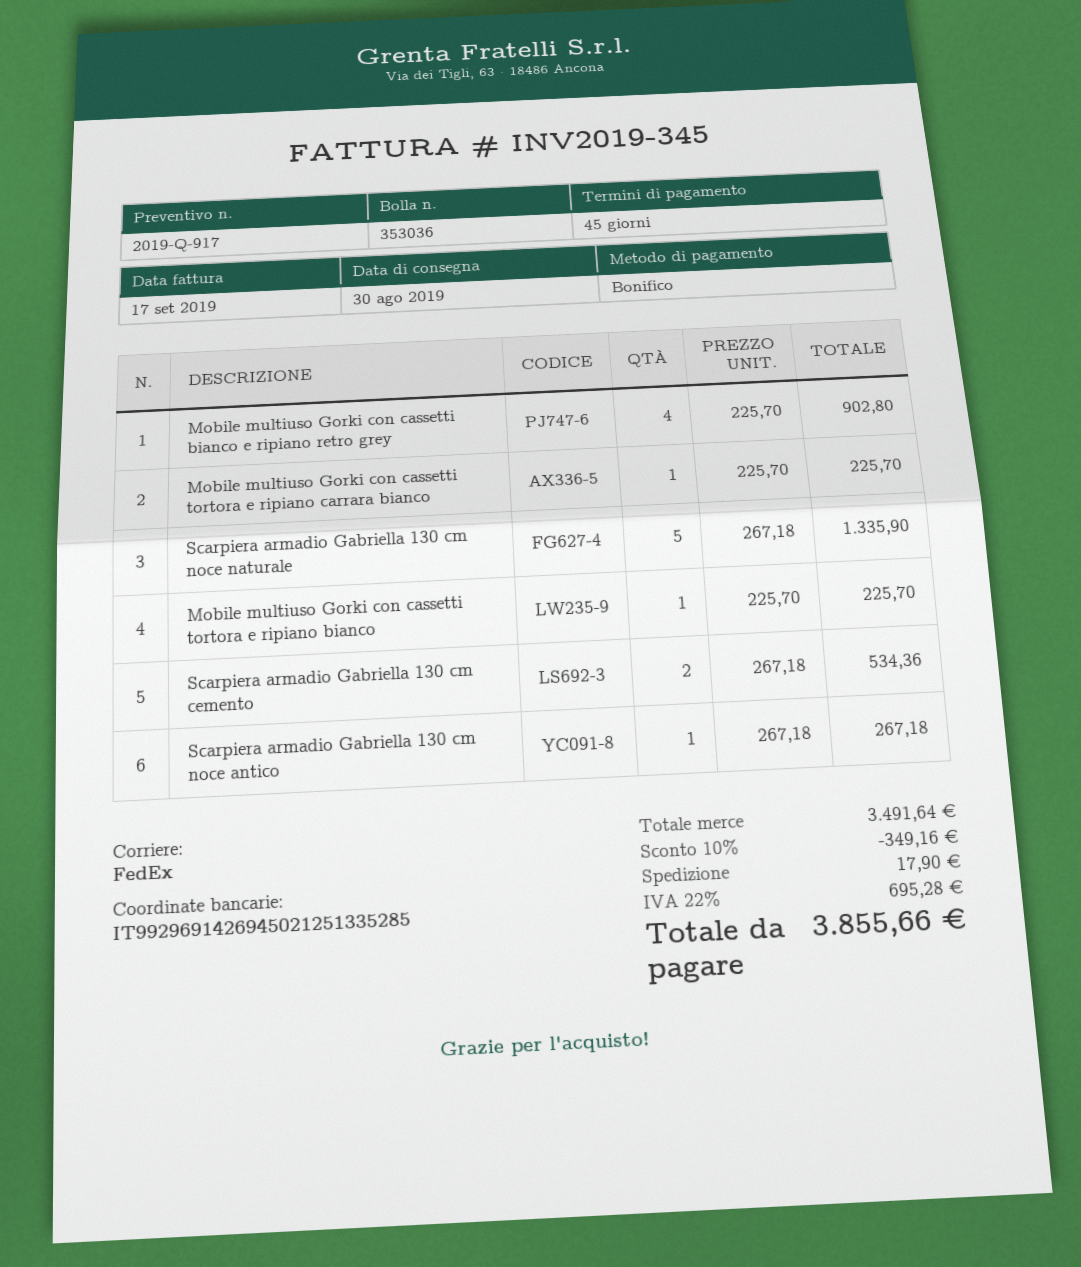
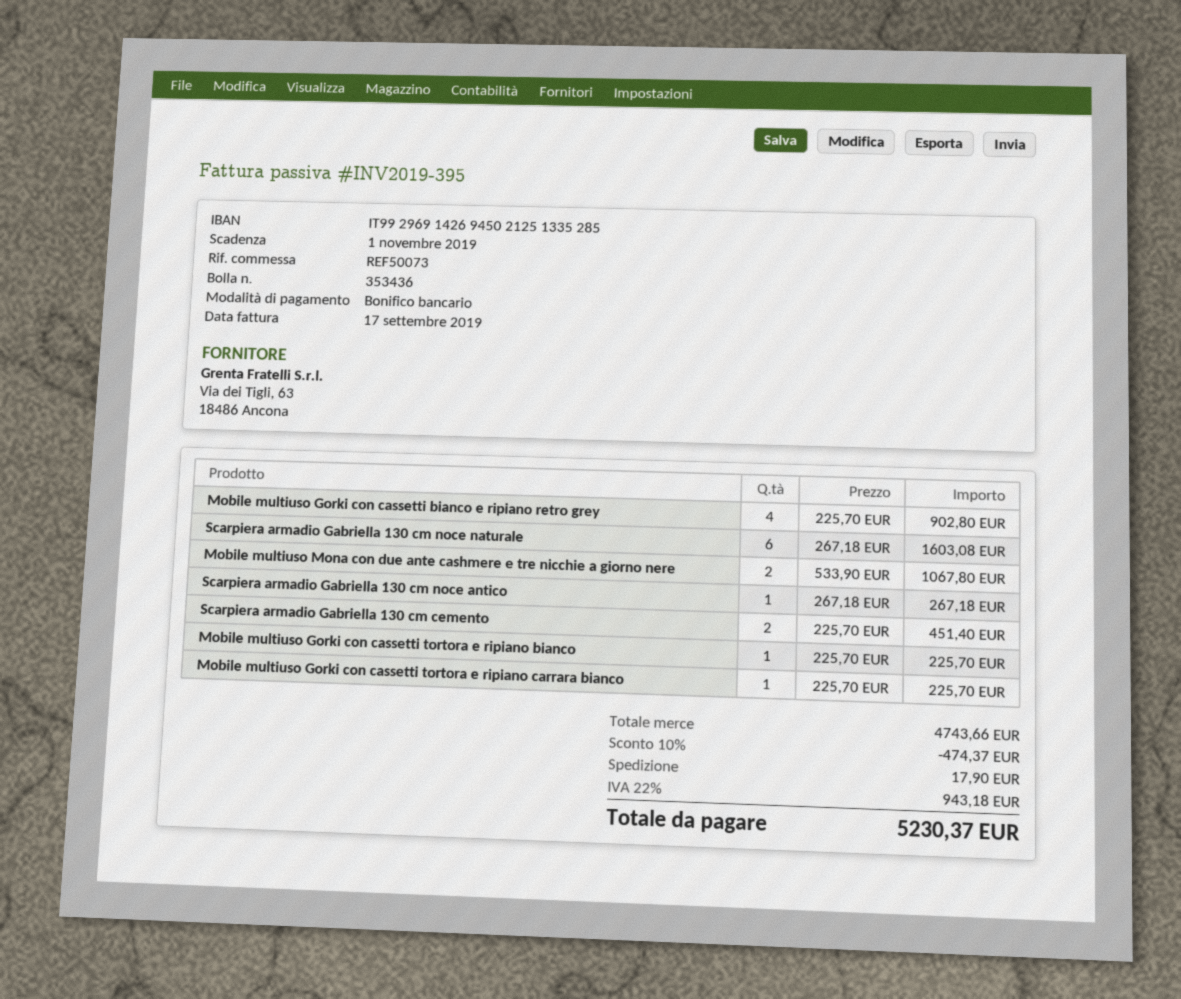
delivery note number: 353036 -> 353436
invoice number: INV2019-345 -> INV2019-395
Scarpiera armadio Gabriella 130 cm noce naturale: 5 x 267.18 = 1335.90 -> 6 x 267.18 = 1603.08
Scarpiera armadio Gabriella 130 cm cemento: 2 x 267.18 = 534.36 -> 2 x 225.70 = 451.40
Mobile multiuso Mona con due ante cashmere e tre nicchie a giorno nere: none -> 2 x 533.90 = 1067.80
subtotal: 3491.64 -> 4743.66
discount: 10% = 349.16 -> 10% = 474.37
tax: 22% = 695.28 -> 22% = 943.18
total: 3855.66 -> 5230.37

